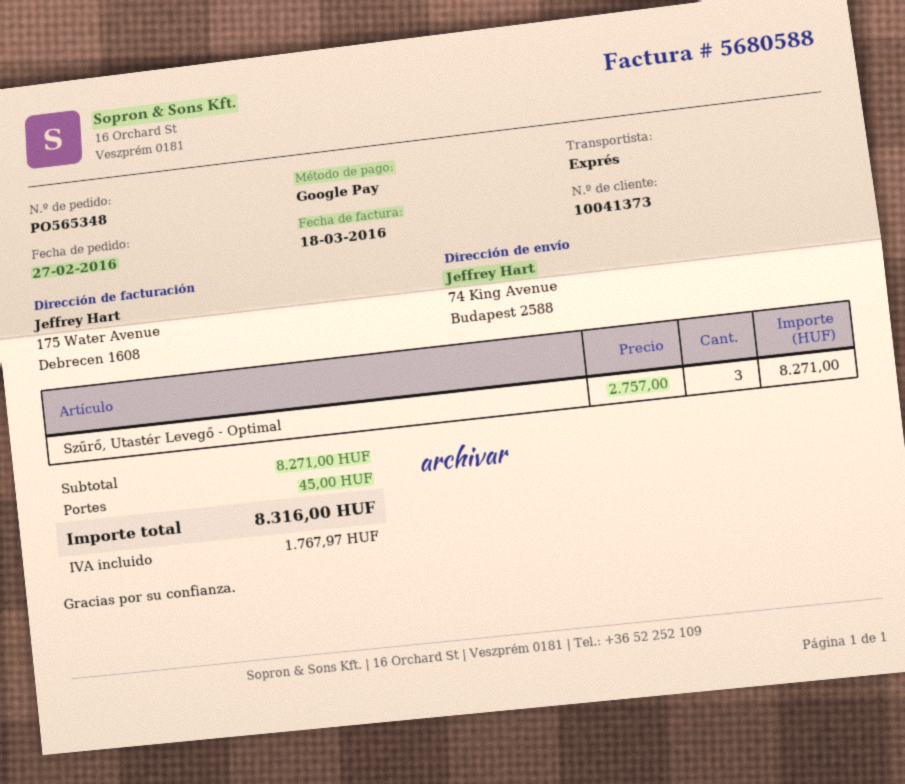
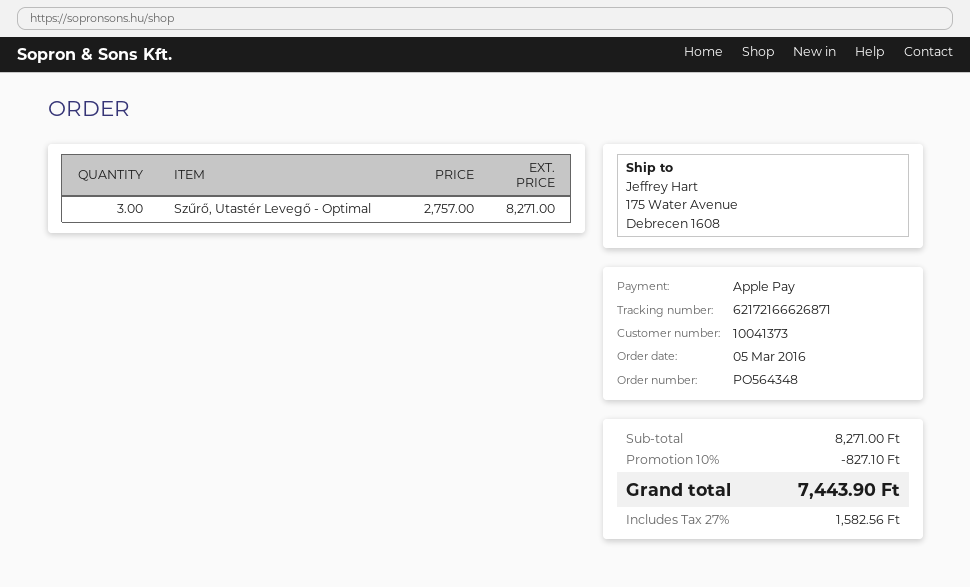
order number: PO565348 -> PO564348
order date: 2016-02-27 -> 2016-03-05
payment method: Google Pay -> Apple Pay
ship to: 74 King Avenue, Budapest 2588 -> 175 Water Avenue, Debrecen 1608
discount: none -> 10% = 827.10
shipping: 45.00 -> none
tax: 1767.97 -> 1582.56
total: 8316.00 -> 7443.90

